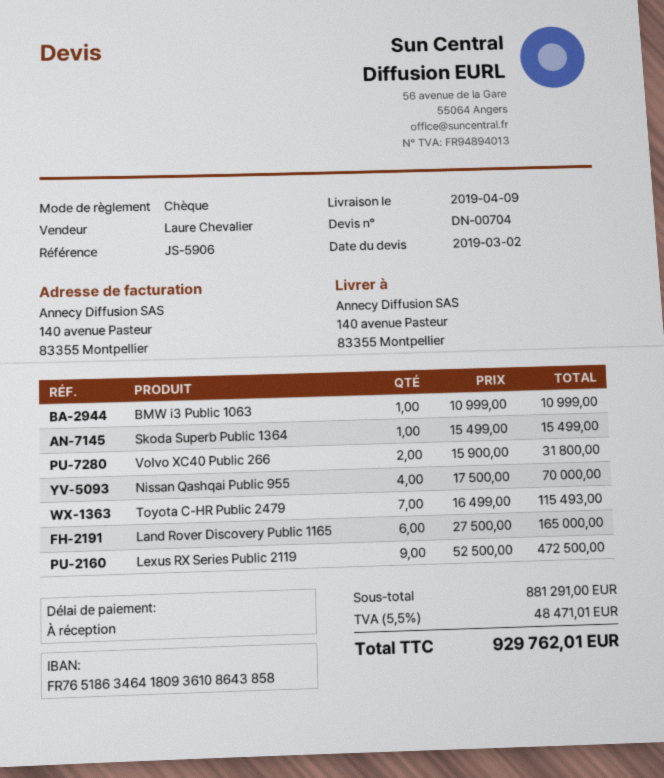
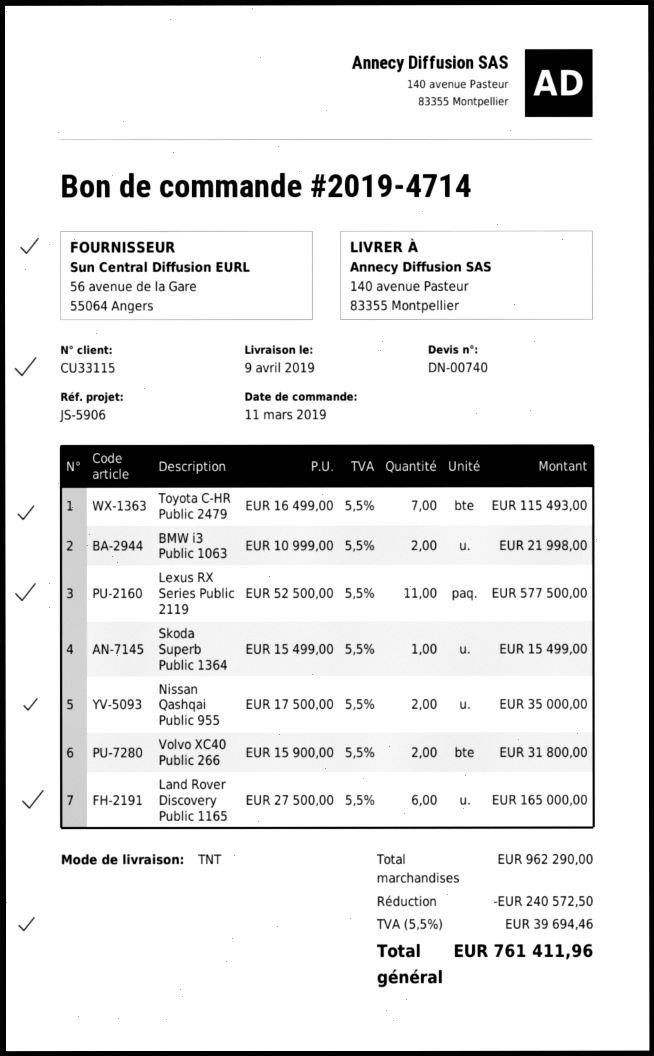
quote number: DN-00704 -> DN-00740
BMW i3 Public 1063: 1 x 10999.00 = 10999.00 -> 2 x 10999.00 = 21998.00
Nissan Qashqai Public 955: 4 x 17500.00 = 70000.00 -> 2 x 17500.00 = 35000.00
Lexus RX Series Public 2119: 9 x 52500.00 = 472500.00 -> 11 x 52500.00 = 577500.00
subtotal: 881291.00 -> 962290.00
discount: none -> 240572.50
tax: 5.5% = 48471.01 -> 5.5% = 39694.46
total: 929762.01 -> 761411.96

